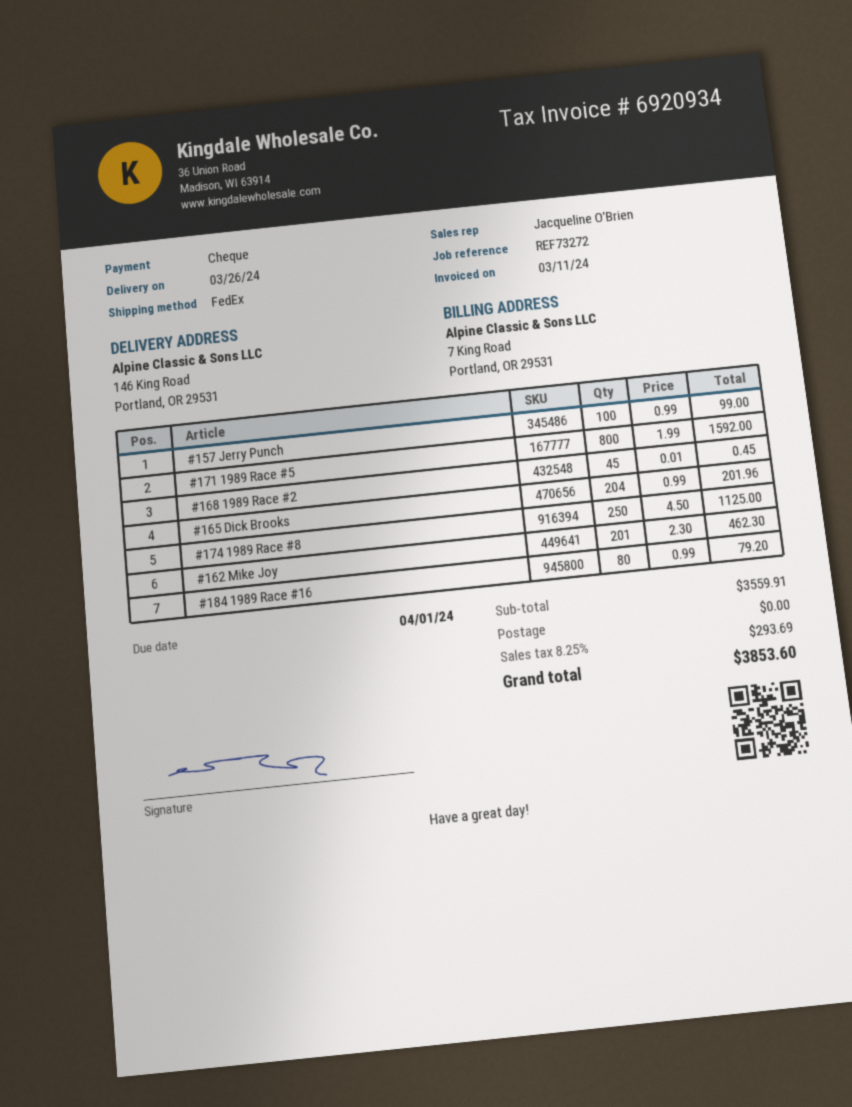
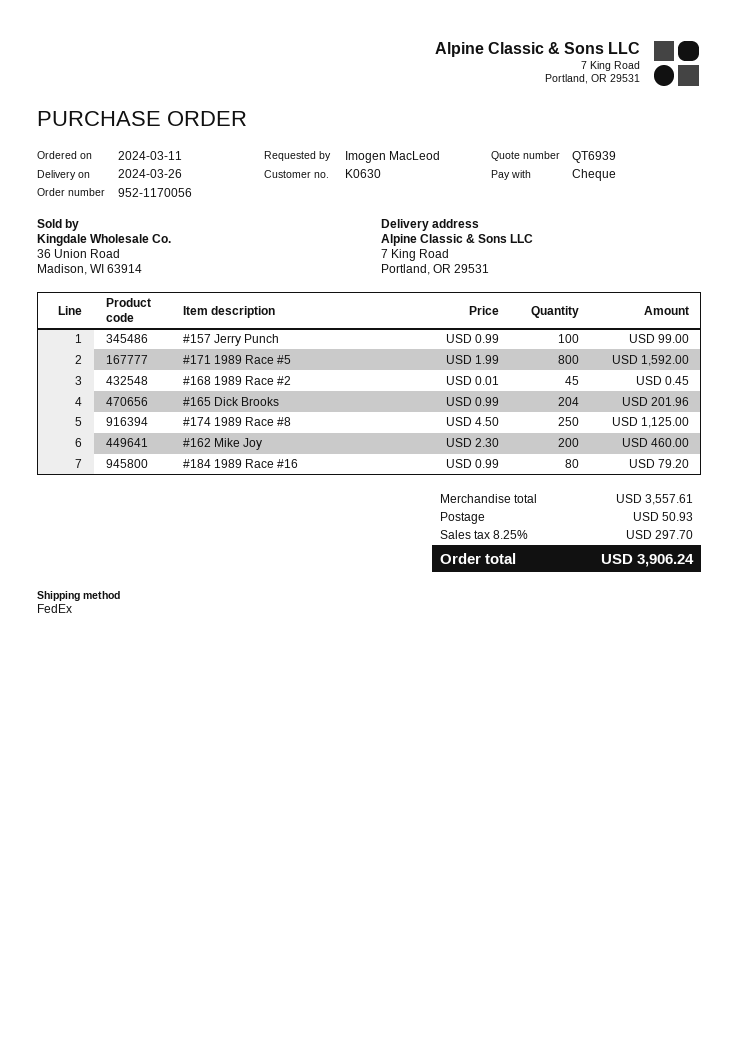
ship to: 146 King Road, Portland, OR 29531 -> 7 King Road, Portland, OR 29531
#162 Mike Joy: 201 x 2.30 = 462.30 -> 200 x 2.30 = 460.00
subtotal: 3559.91 -> 3557.61
shipping: 0.00 -> 50.93
tax: 8.25% = 293.69 -> 8.25% = 297.70
total: 3853.60 -> 3906.24

